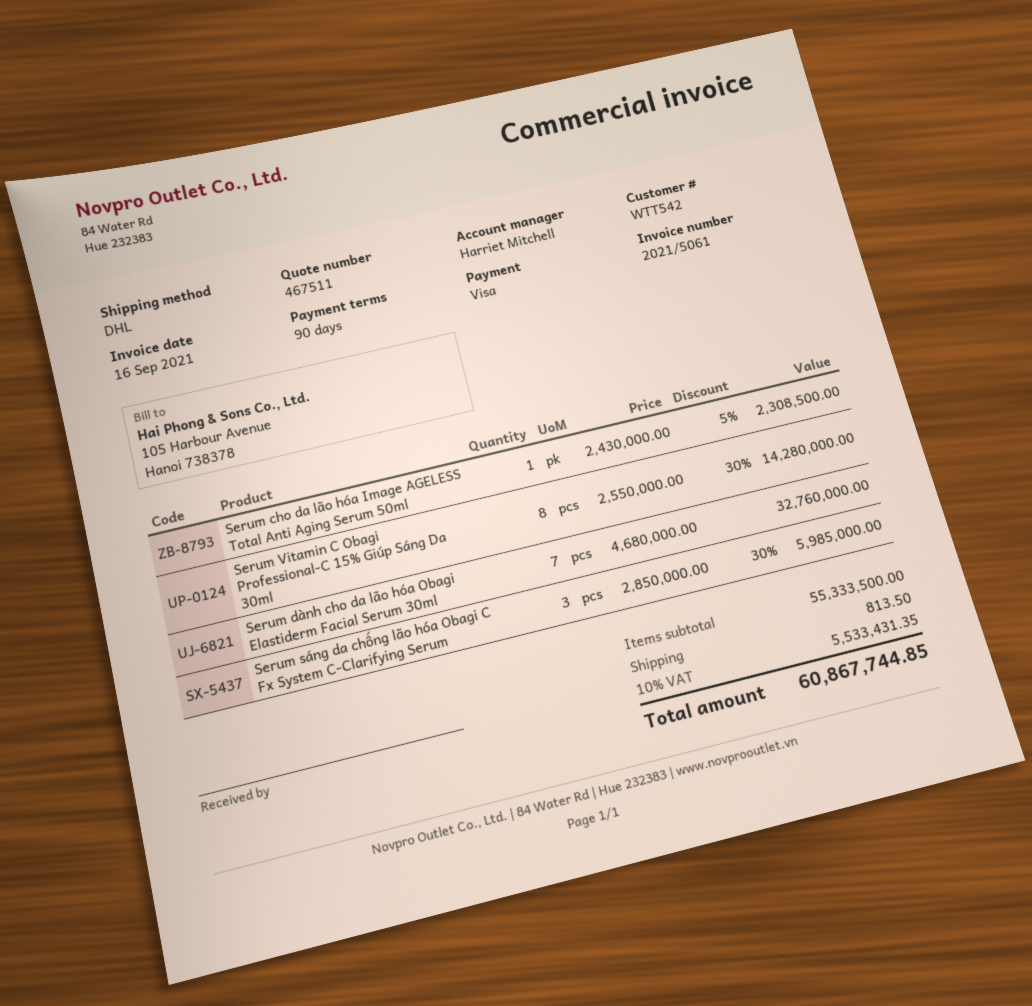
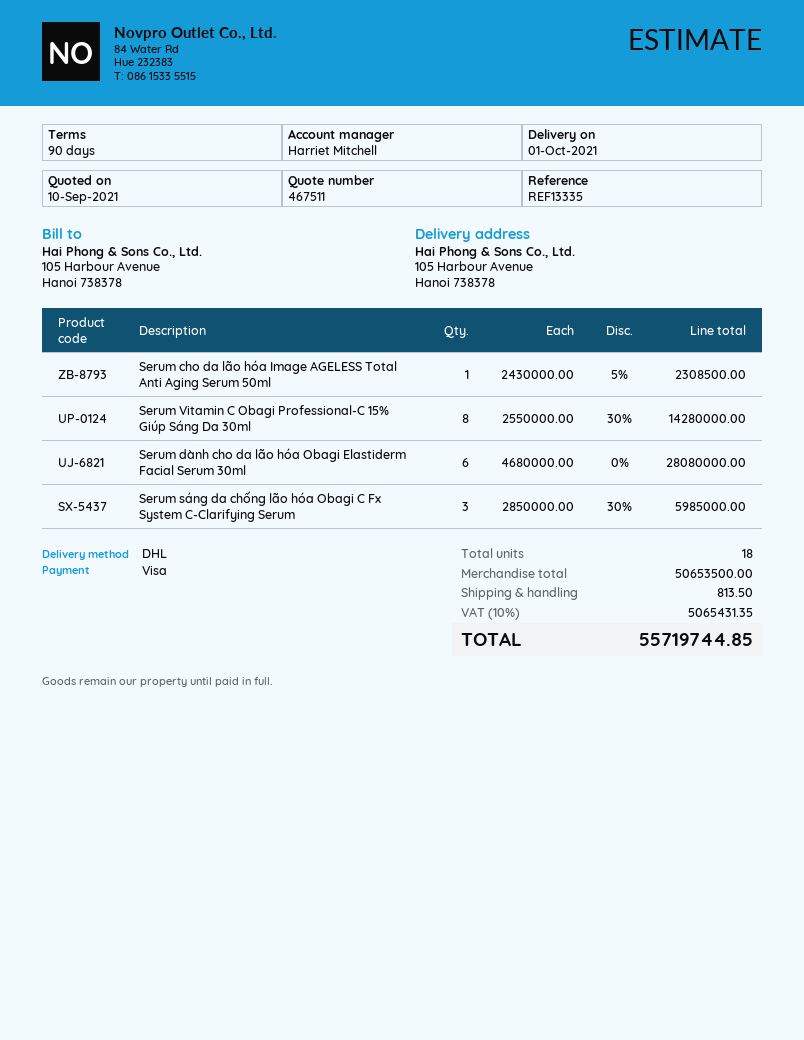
Serum dành cho da lão hóa Obagi Elastiderm Facial Serum 30ml: 7 x 4680000.00 = 32760000.00 -> 6 x 4680000.00 = 28080000.00
subtotal: 55333500.00 -> 50653500.00
tax: 10% = 5533431.35 -> 10% = 5065431.35
total: 60867744.85 -> 55719744.85

